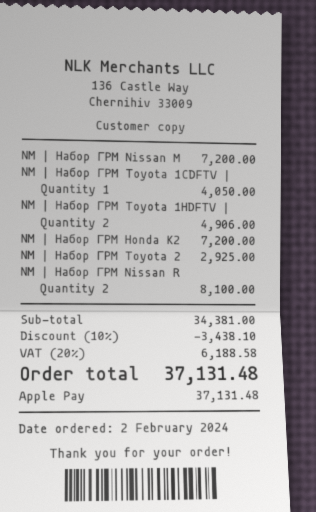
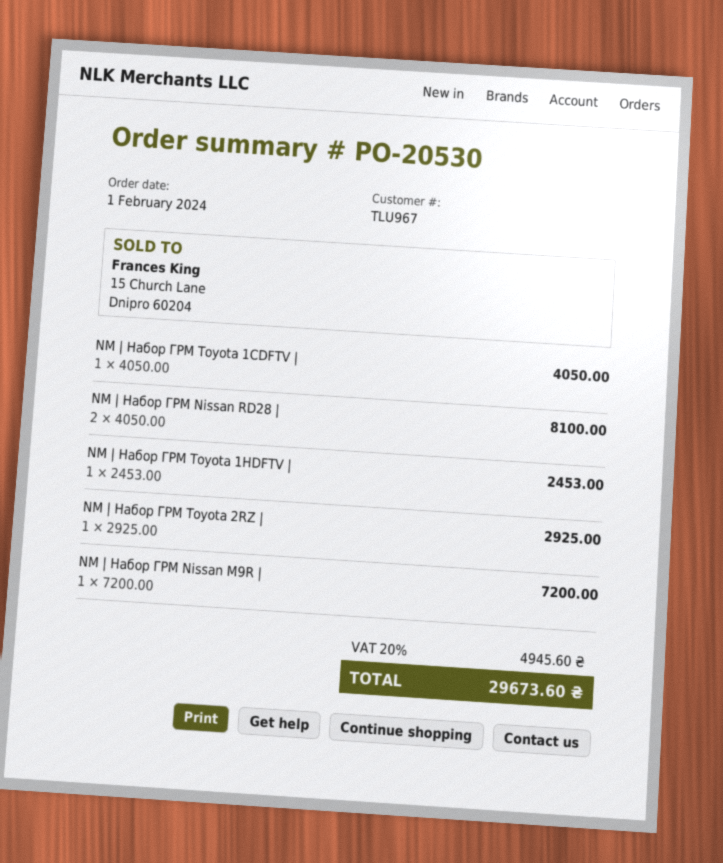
order date: 2024-02-02 -> 2024-02-01
NM | Набор ГРМ Toyota 1HDFTV |: 2 for 4906.00 -> 1 for 2453.00
NM | Набор ГРМ Honda K2: 1 for 7200.00 -> none
discount: 10% = 3438.10 -> none
tax: 20% = 6188.58 -> 20% = 4945.60
total: 37131.48 -> 29673.60

